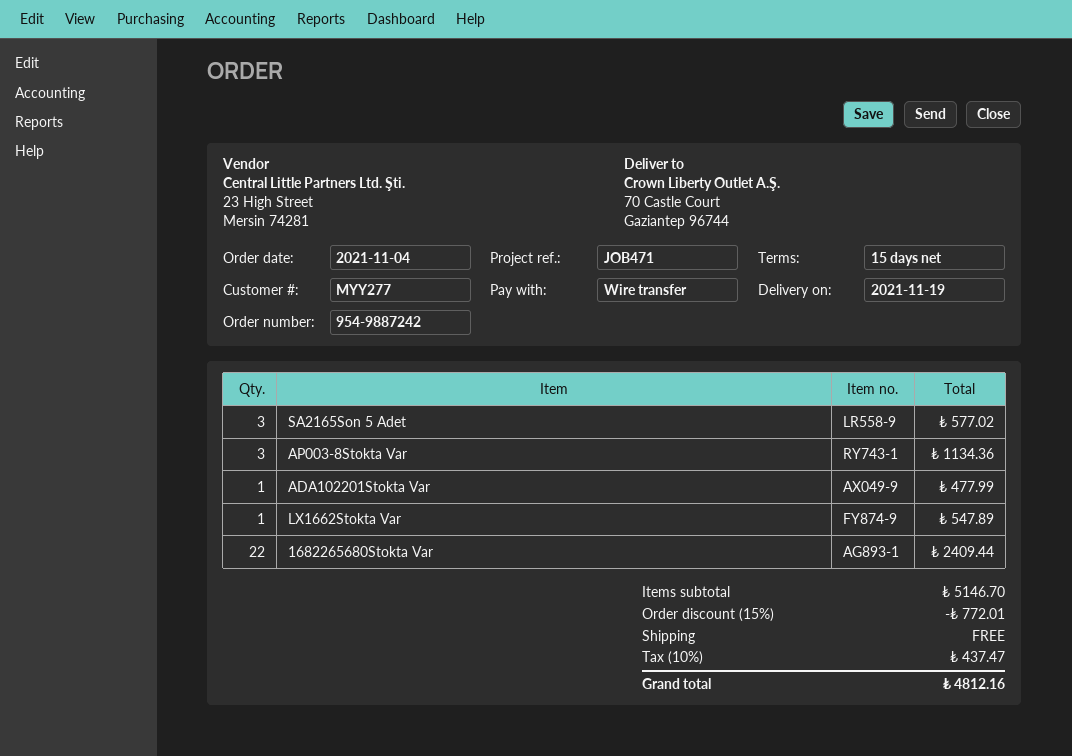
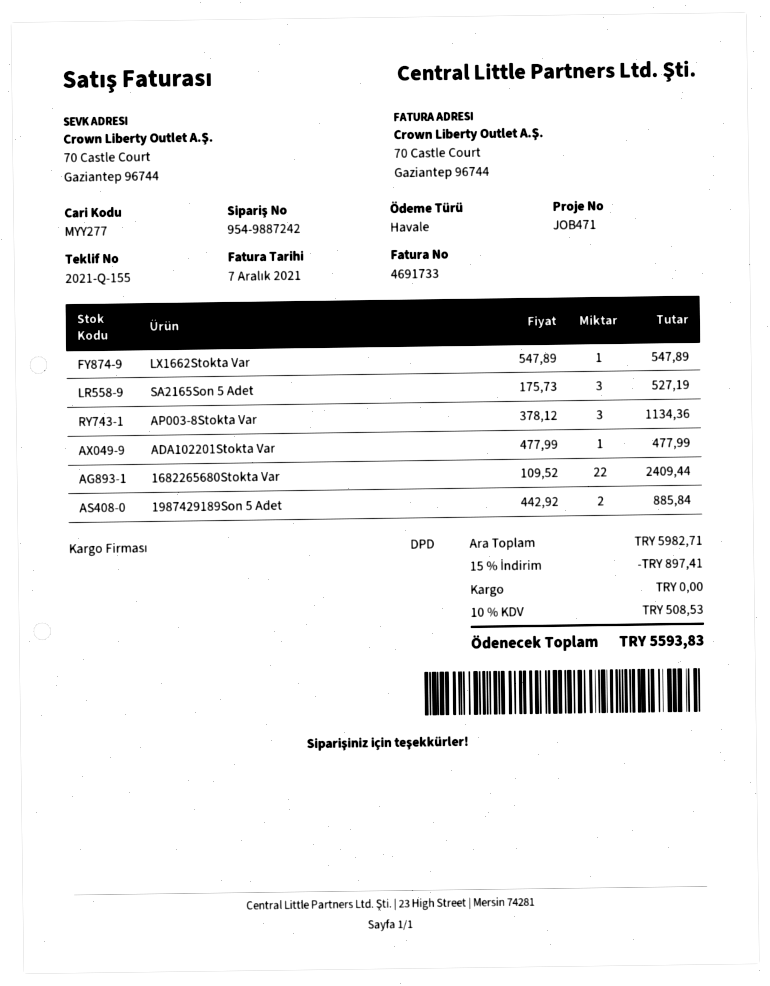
SA2165Son 5 Adet: 3 for 577.02 -> 3 for 527.19
1987429189Son 5 Adet: none -> 2 for 885.84
subtotal: 5146.70 -> 5982.71
discount: 15% = 772.01 -> 15% = 897.41
tax: 10% = 437.47 -> 10% = 508.53
total: 4812.16 -> 5593.83

